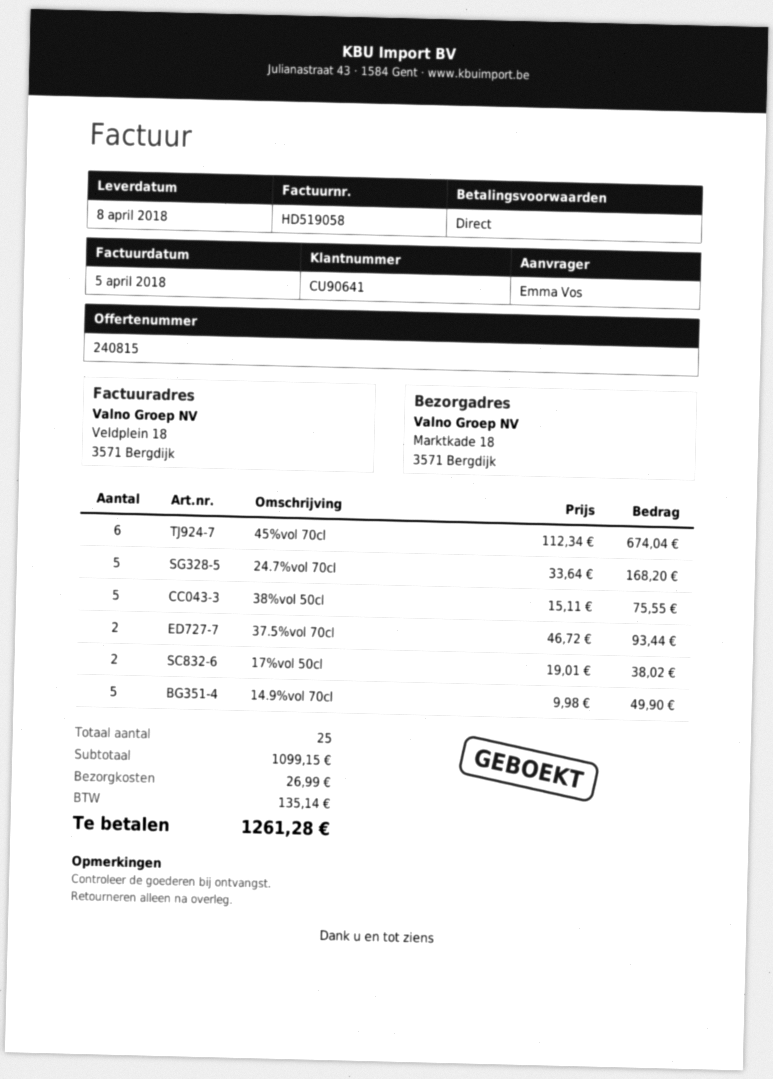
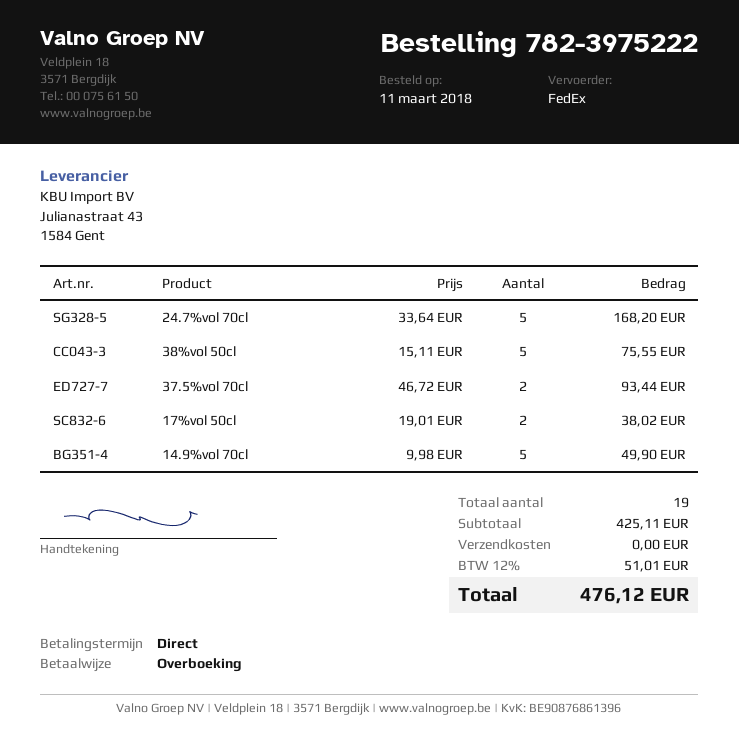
45%vol 70cl: 6 x 112.34 = 674.04 -> none
total quantity: 25 -> 19
subtotal: 1099.15 -> 425.11
shipping: 26.99 -> 0.00
tax: 135.14 -> 51.01
total: 1261.28 -> 476.12

